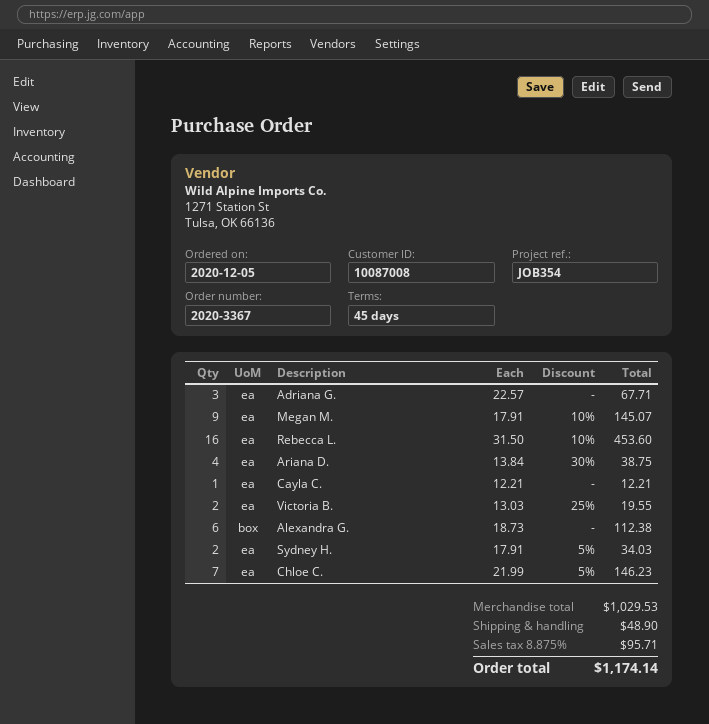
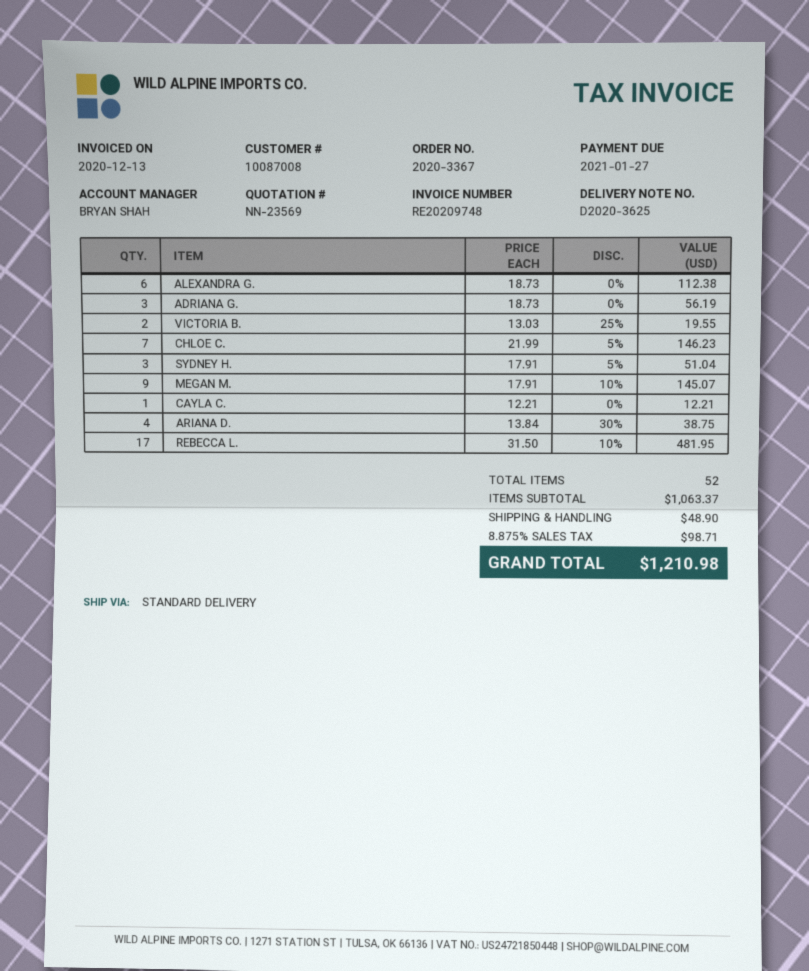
Adriana G.: 3 x 22.57 = 67.71 -> 3 x 18.73 = 56.19
Rebecca L.: 16 x 31.50 - 10% = 453.60 -> 17 x 31.50 - 10% = 481.95
Sydney H.: 2 x 17.91 - 5% = 34.03 -> 3 x 17.91 - 5% = 51.04
subtotal: 1029.53 -> 1063.37
tax: 8.875% = 95.71 -> 8.875% = 98.71
total: 1174.14 -> 1210.98

